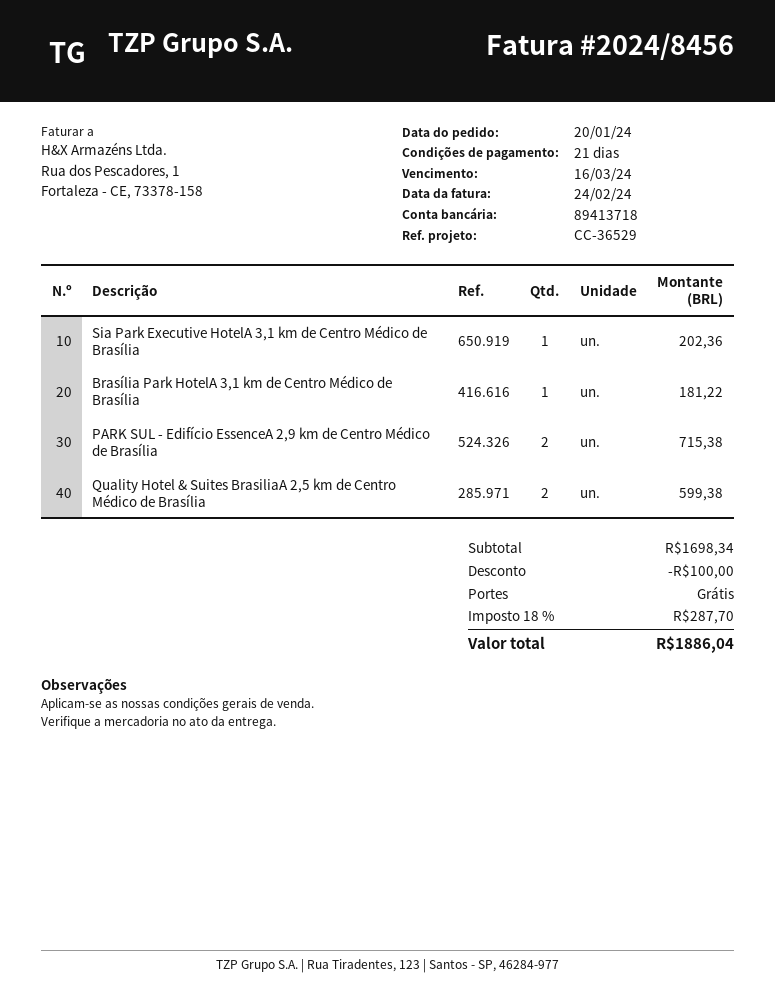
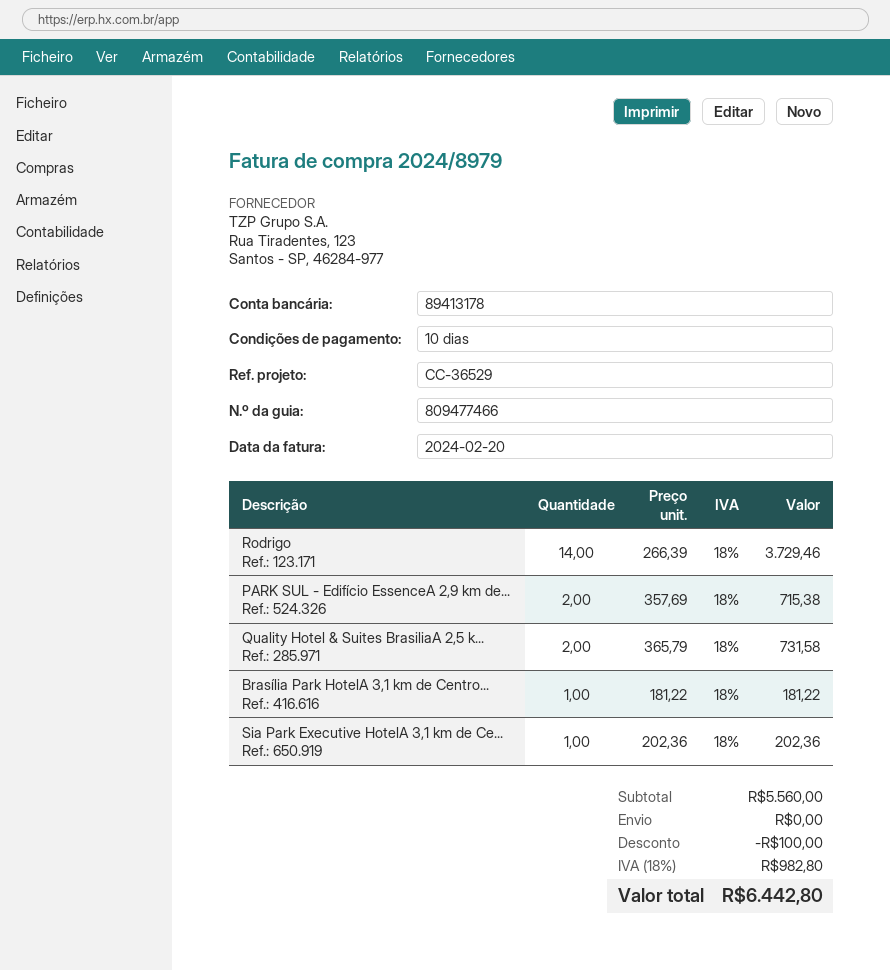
invoice number: 2024/8456 -> 2024/8979
invoice date: 2024-02-24 -> 2024-02-20
payment terms: 21 days -> 10 days
bank account: 89413718 -> 89413178
Quality Hotel & Suites BrasiliaA 2,5 km de Centro Médico de Brasília: 2 for 599.38 -> 2 for 731.58
Rodrigo: none -> 14 for 3729.46
subtotal: 1698.34 -> 5560.00
tax: 18% = 287.70 -> 18% = 982.80
total: 1886.04 -> 6442.80

